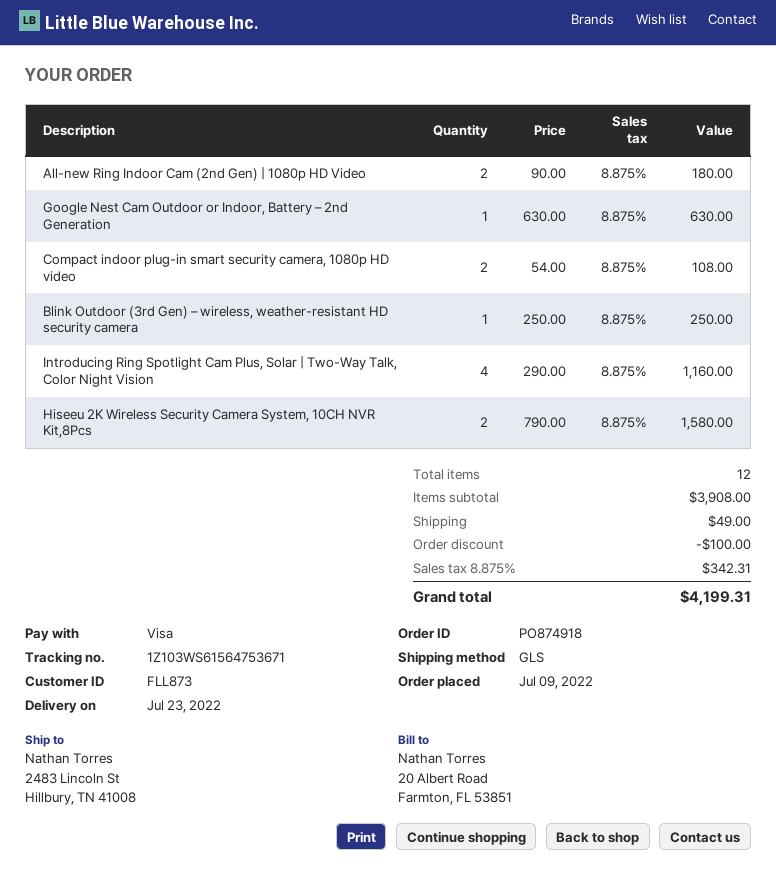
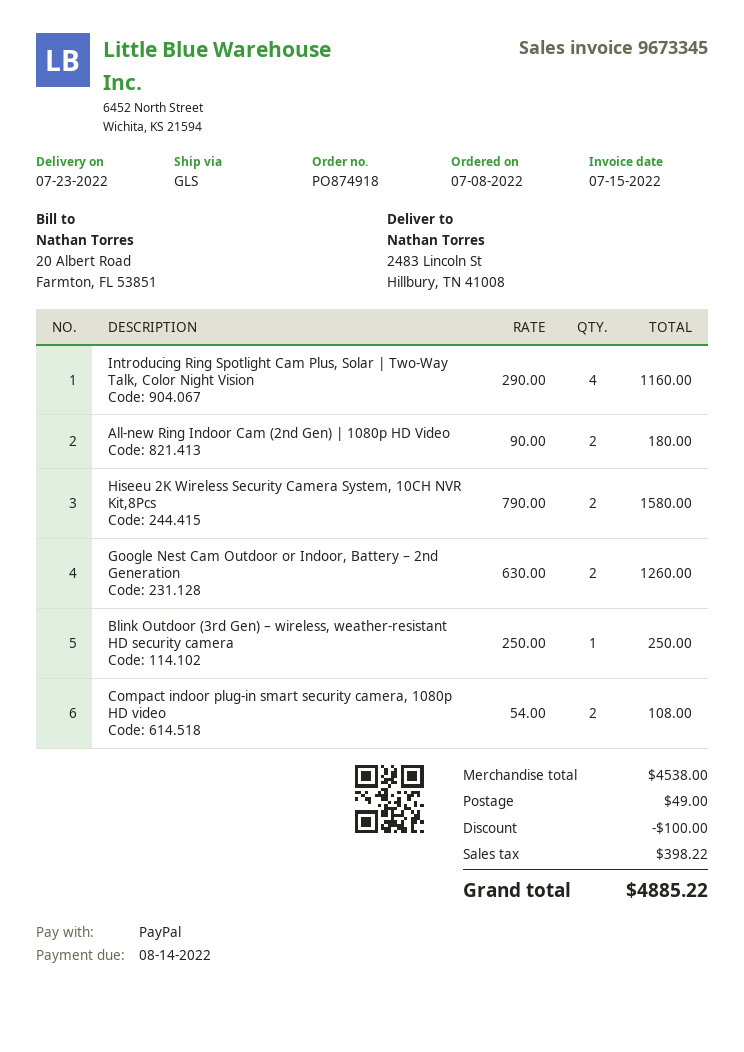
order date: 2022-07-09 -> 2022-07-08
payment method: Visa -> PayPal
Google Nest Cam Outdoor or Indoor, Battery – 2nd Generation: 1 x 630.00 = 630.00 -> 2 x 630.00 = 1260.00
subtotal: 3908.00 -> 4538.00
tax: 342.31 -> 398.22
total: 4199.31 -> 4885.22

